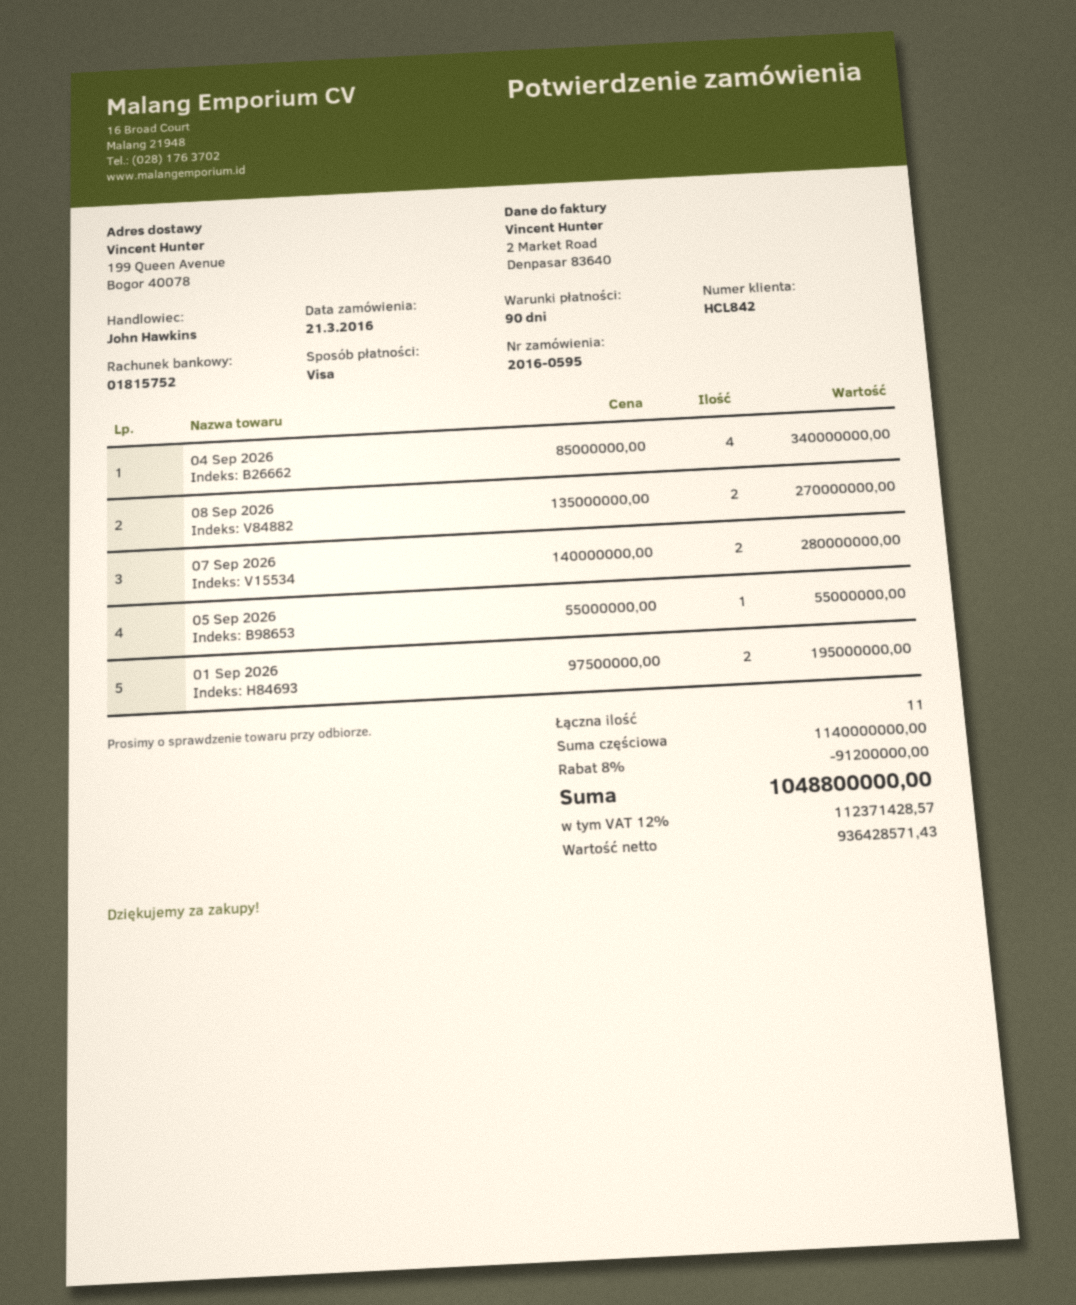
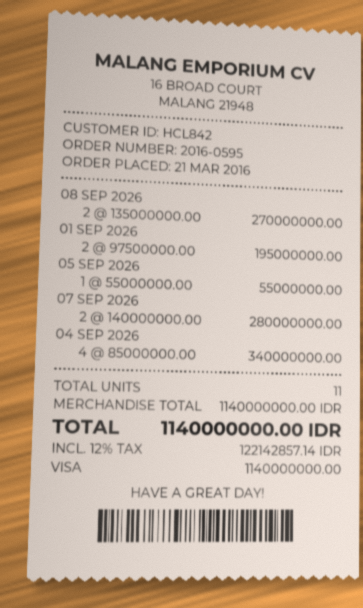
discount: 8% = 91200000.00 -> none
tax: 12% = 112371428.57 -> 12% = 122142857.14
total: 1048800000.00 -> 1140000000.00

